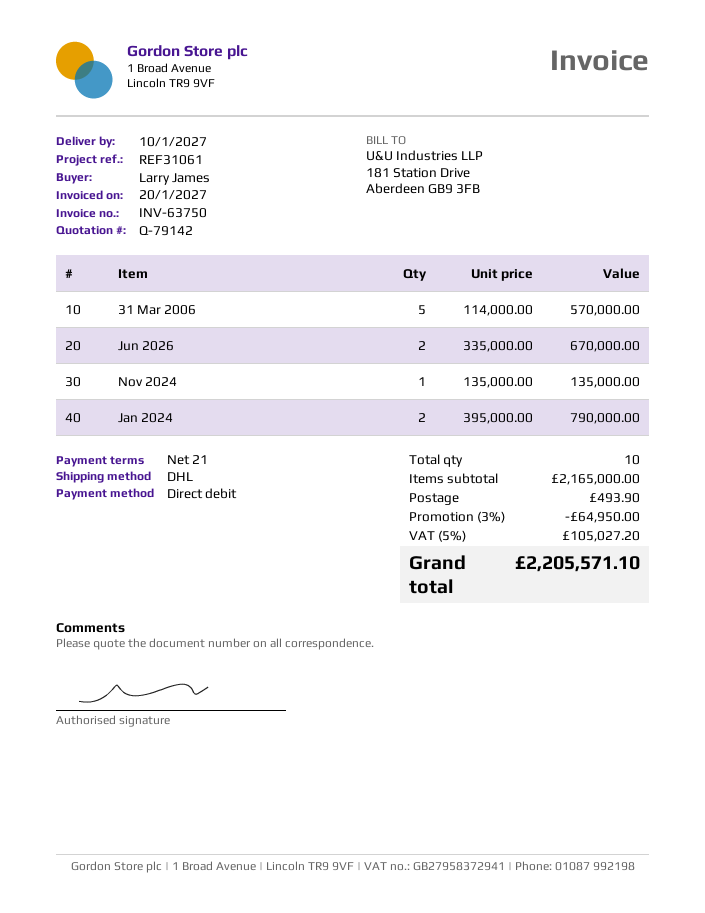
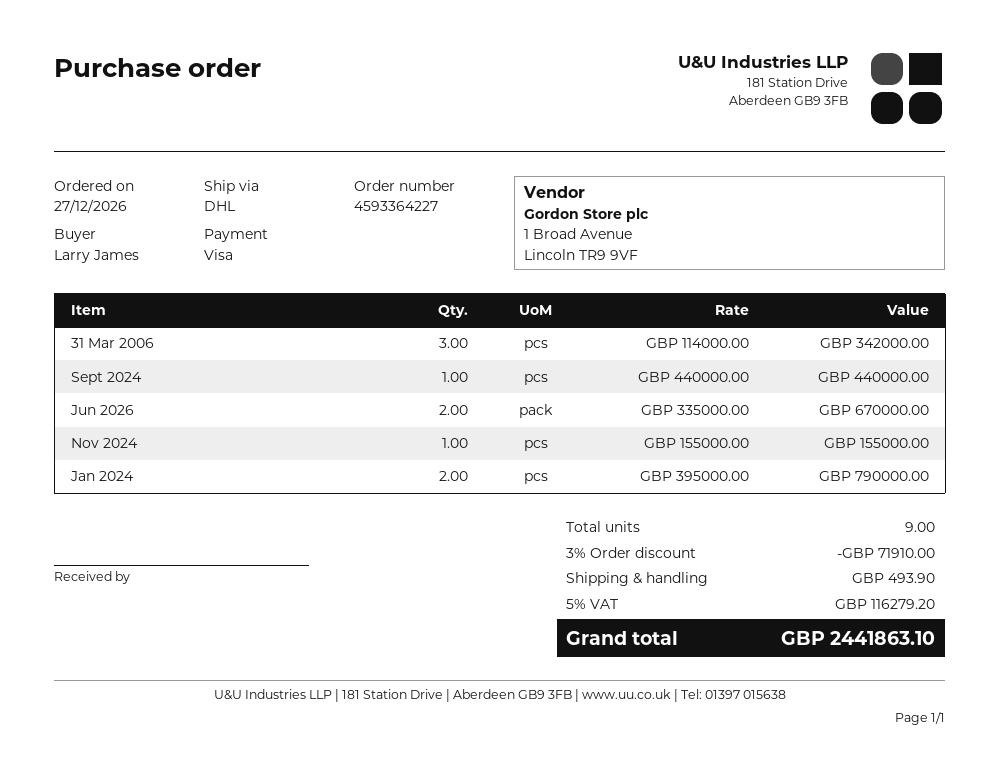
payment method: direct debit -> Visa
31 Mar 2006: 5 x 114000.00 = 570000.00 -> 3 x 114000.00 = 342000.00
Nov 2024: 1 x 135000.00 = 135000.00 -> 1 x 155000.00 = 155000.00
Sept 2024: none -> 1 x 440000.00 = 440000.00
total quantity: 10 -> 9
discount: 3% = 64950.00 -> 3% = 71910.00
tax: 5% = 105027.20 -> 5% = 116279.20
total: 2205571.10 -> 2441863.10

